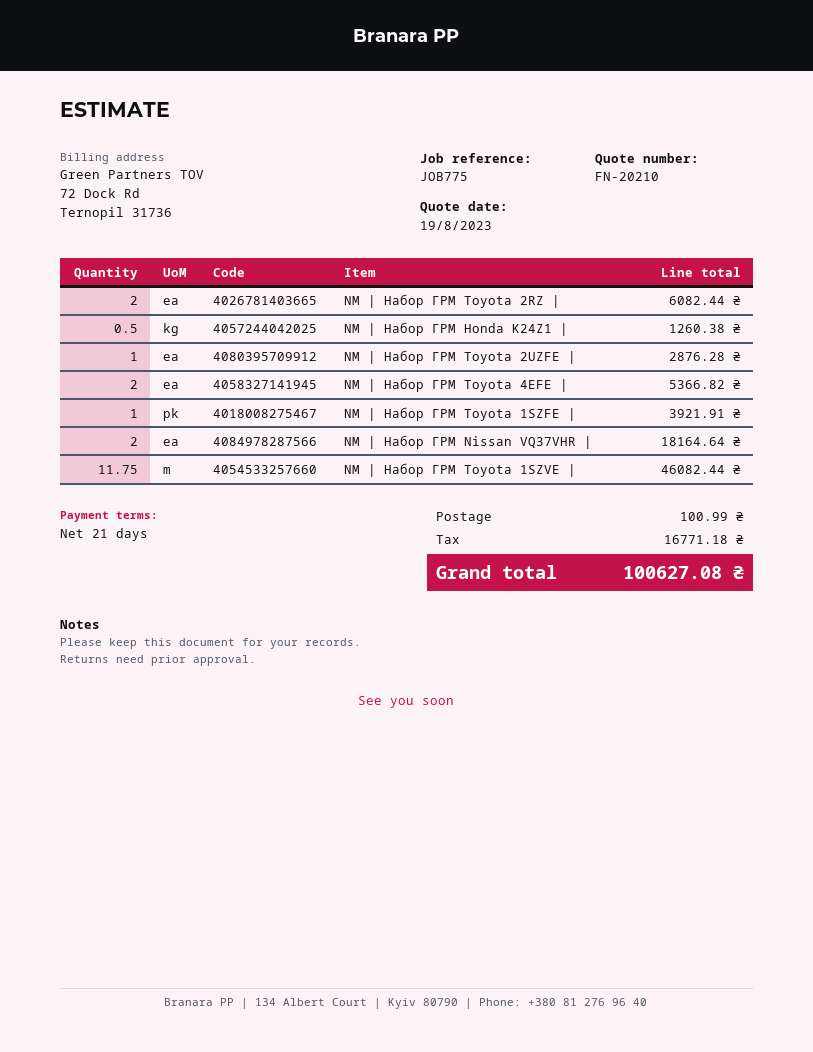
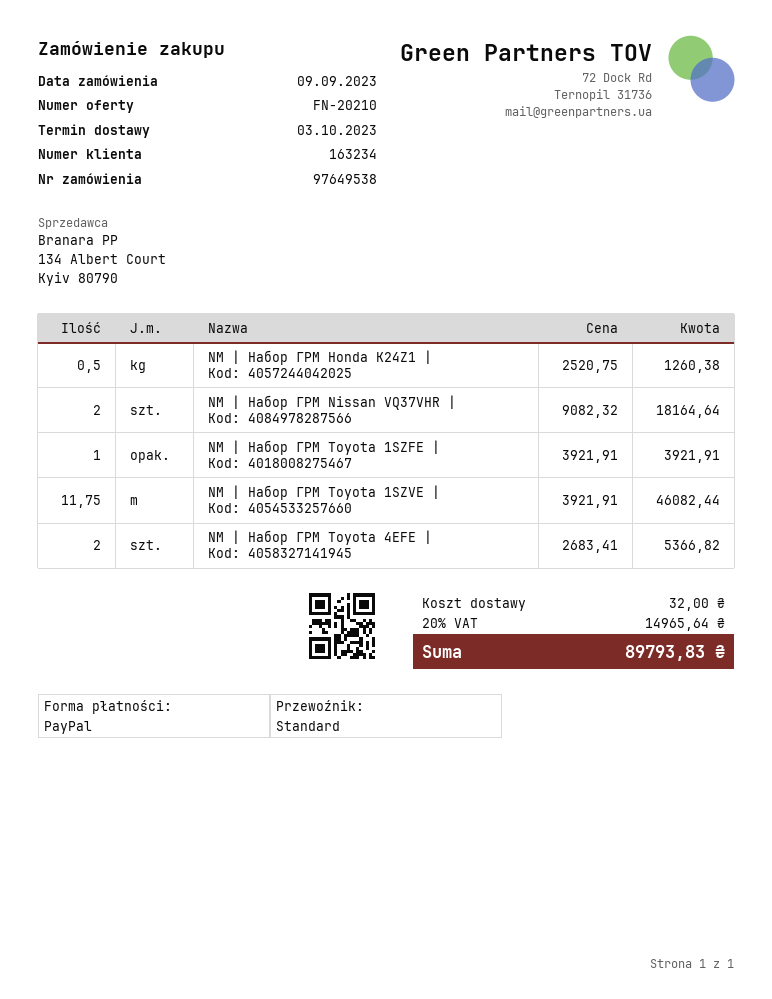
NM | Набор ГРМ Toyota 2RZ |: 2 for 6082.44 -> none
NM | Набор ГРМ Toyota 2UZFE |: 1 for 2876.28 -> none
shipping: 100.99 -> 32.00
tax: 16771.18 -> 14965.64
total: 100627.08 -> 89793.83

